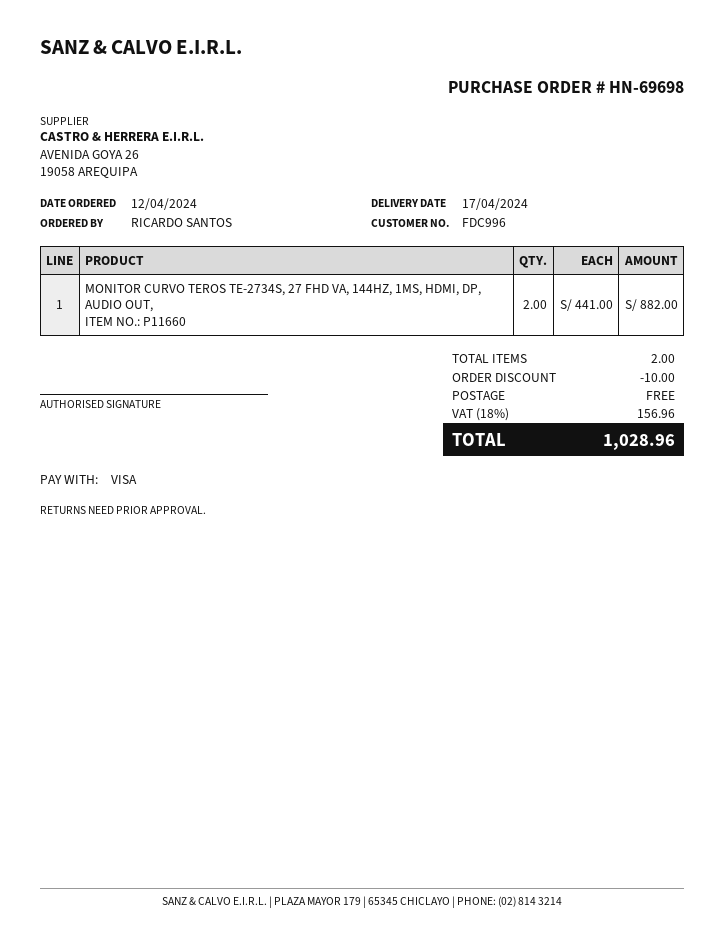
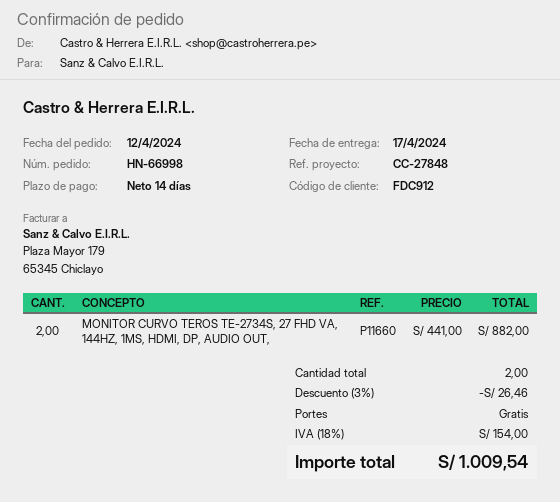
order number: HN-69698 -> HN-66998
customer number: FDC996 -> FDC912
discount: 10.00 -> 26.46
tax: 18% = 156.96 -> 18% = 154.00
total: 1028.96 -> 1009.54

